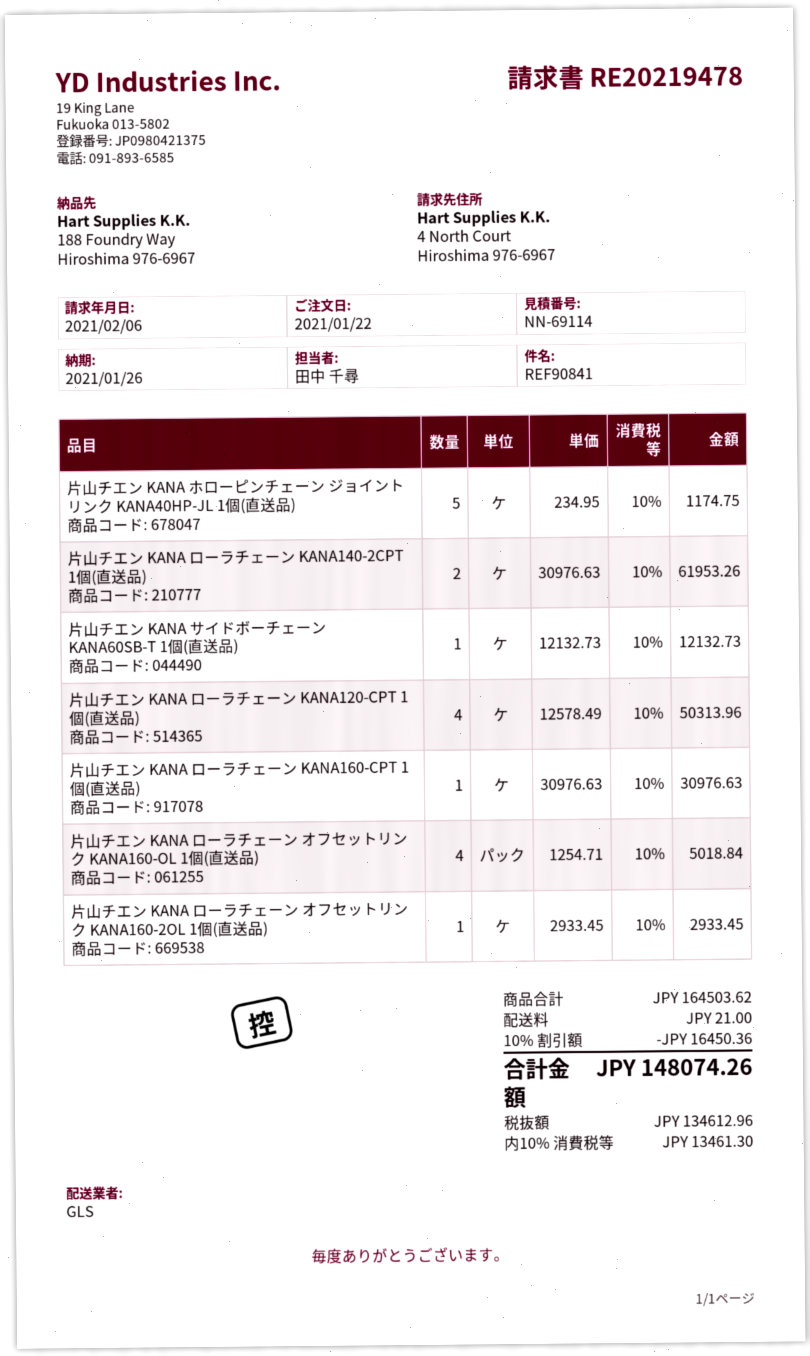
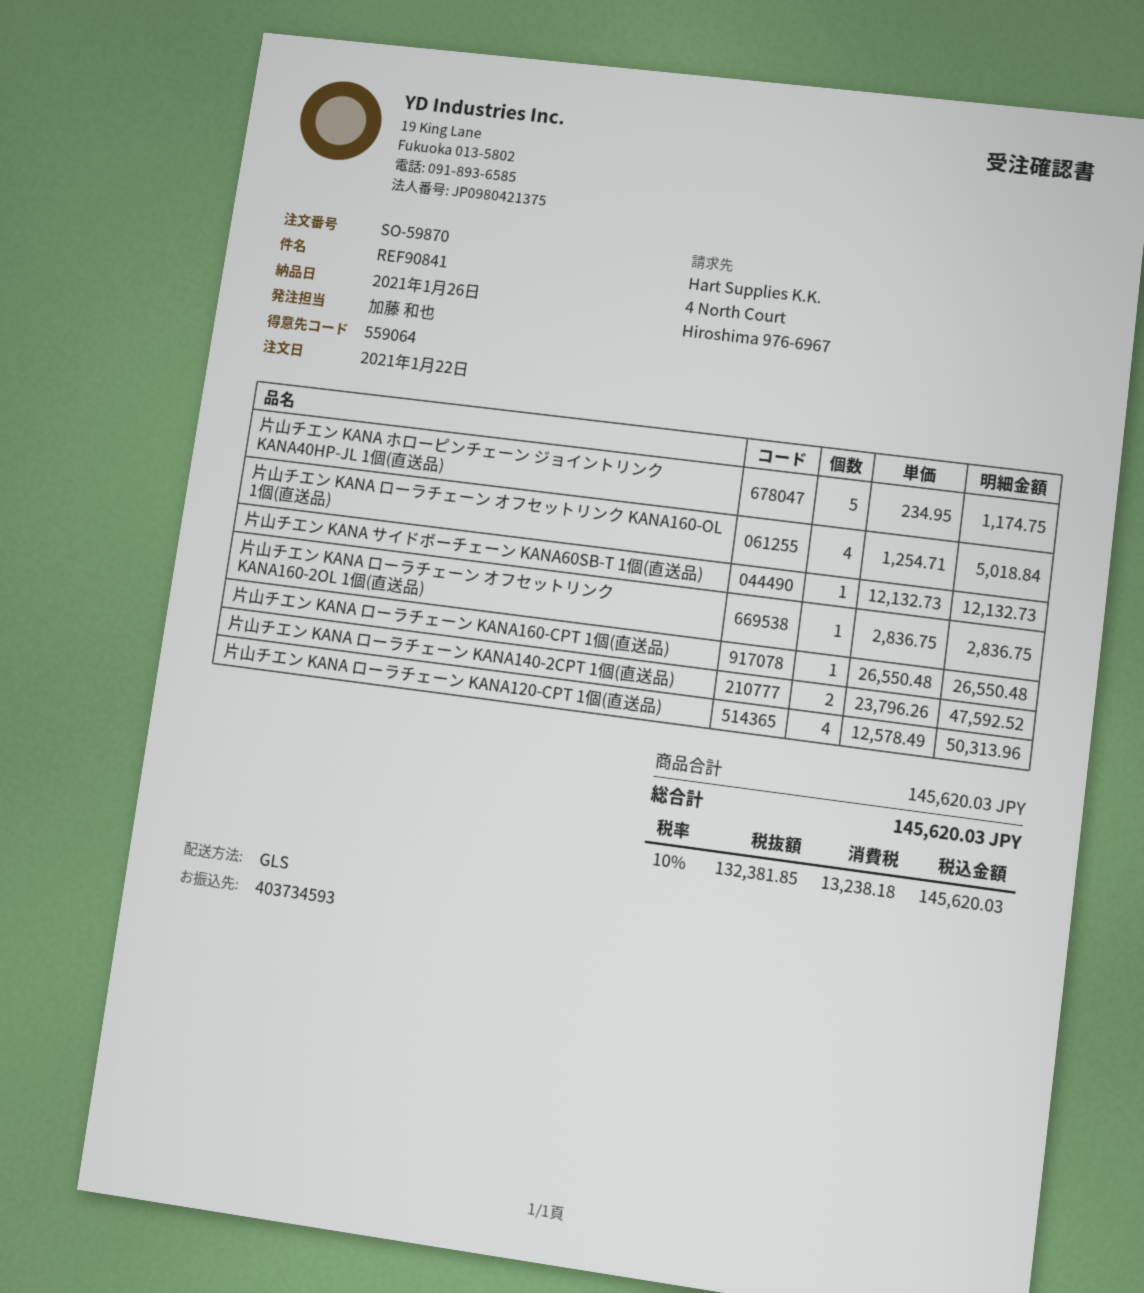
片山チエン KANA ローラチェーン KANA140-2CPT 1個(直送品): 2 x 30976.63 = 61953.26 -> 2 x 23796.26 = 47592.52
片山チエン KANA ローラチェーン KANA160-CPT 1個(直送品): 1 x 30976.63 = 30976.63 -> 1 x 26550.48 = 26550.48
片山チエン KANA ローラチェーン オフセットリンク KANA160-2OL 1個(直送品): 1 x 2933.45 = 2933.45 -> 1 x 2836.75 = 2836.75
subtotal: 164503.62 -> 145620.03
discount: 10% = 16450.36 -> none
shipping: 21.00 -> none
net: 134612.96 -> 132381.85
tax: 10% = 13461.30 -> 10% = 13238.18
total: 148074.26 -> 145620.03

